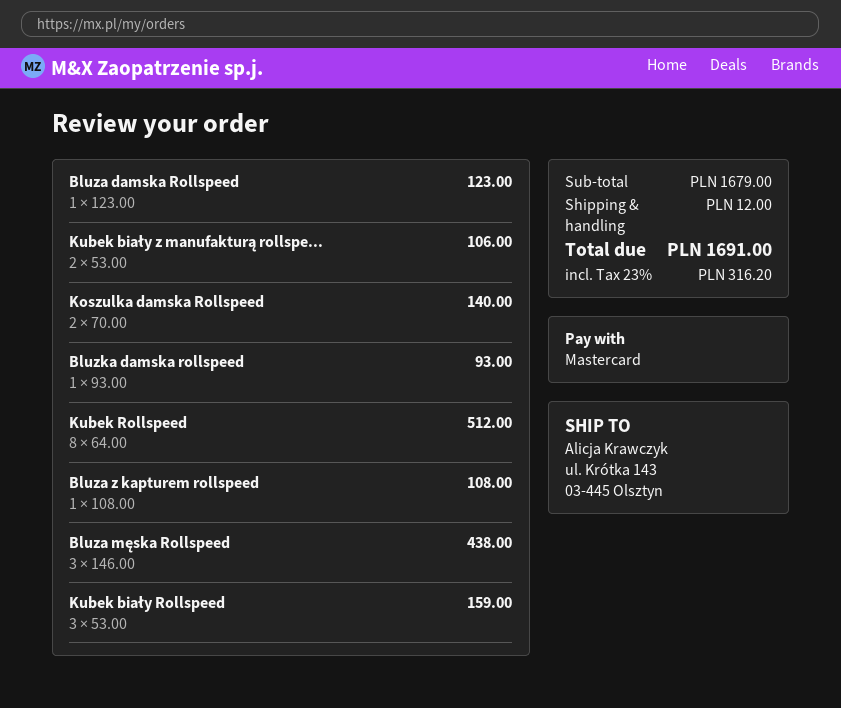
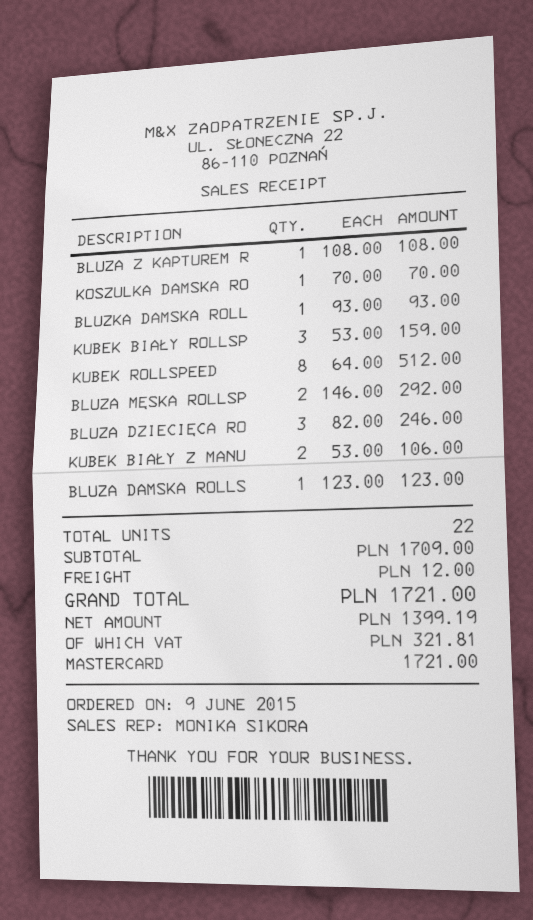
Koszulka damska Rollspeed: 2 x 70.00 = 140.00 -> 1 x 70.00 = 70.00
Bluza męska Rollspeed: 3 x 146.00 = 438.00 -> 2 x 146.00 = 292.00
BLUZA DZIECIĘCA RO: none -> 3 x 82.00 = 246.00
subtotal: 1679.00 -> 1709.00
tax: 316.20 -> 321.81
total: 1691.00 -> 1721.00

